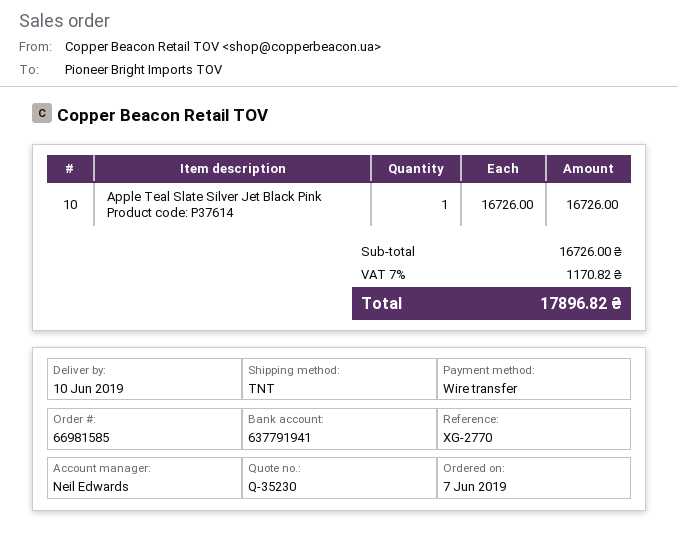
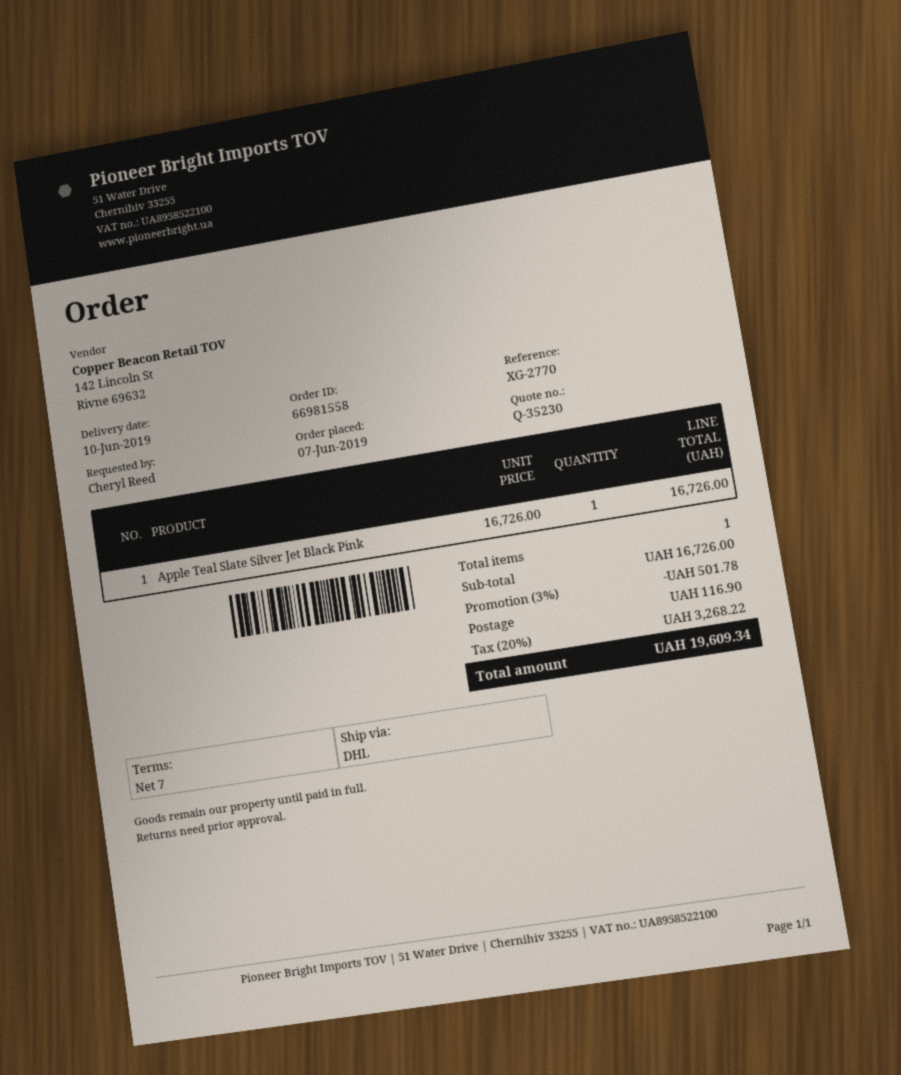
order number: 66981585 -> 66981558
shipping method: TNT -> DHL
discount: none -> 3% = 501.78
shipping: none -> 116.90
tax: 7% = 1170.82 -> 20% = 3268.22
total: 17896.82 -> 19609.34

